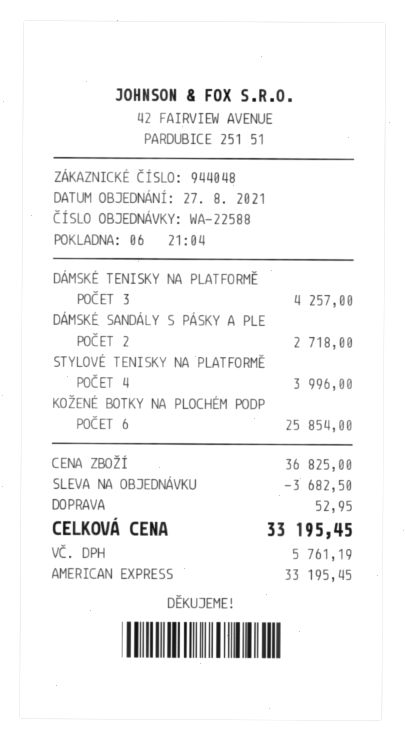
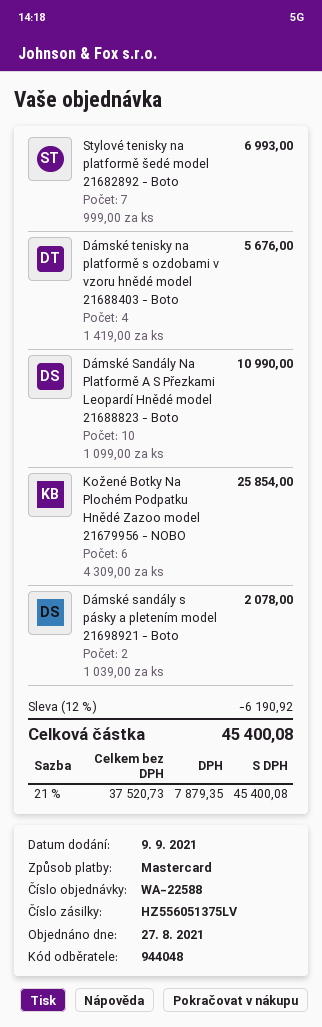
payment method: American Express -> Mastercard
DÁMSKÉ TENISKY NA PLATFORMĚ: 3 for 4257.00 -> 4 for 5676.00
DÁMSKÉ SANDÁLY S PÁSKY A PLE: 2 for 2718.00 -> 2 for 2078.00
STYLOVÉ TENISKY NA PLATFORMĚ: 4 for 3996.00 -> 7 for 6993.00
Dámské Sandály Na Platformě A S Přezkami Leopardí Hnědé model 21688823 - Boto: none -> 10 for 10990.00
discount: 3682.50 -> 6190.92
shipping: 52.95 -> none
tax: 5761.19 -> 7879.35
total: 33195.45 -> 45400.08

